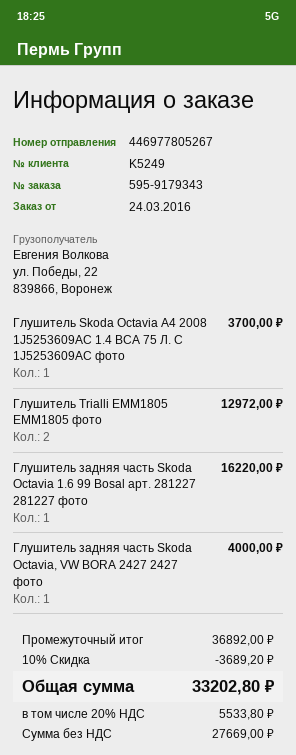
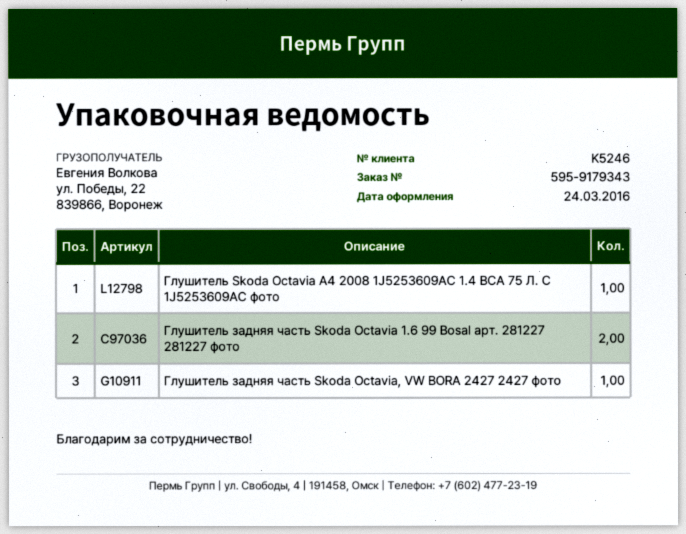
customer number: K5249 -> K5246
Глушитель Trialli EMM1805 EMM1805 фото: 2 -> none
Глушитель задняя часть Skoda Octavia 1.6 99 Bosal арт. 281227 281227 фото: 1 -> 2

